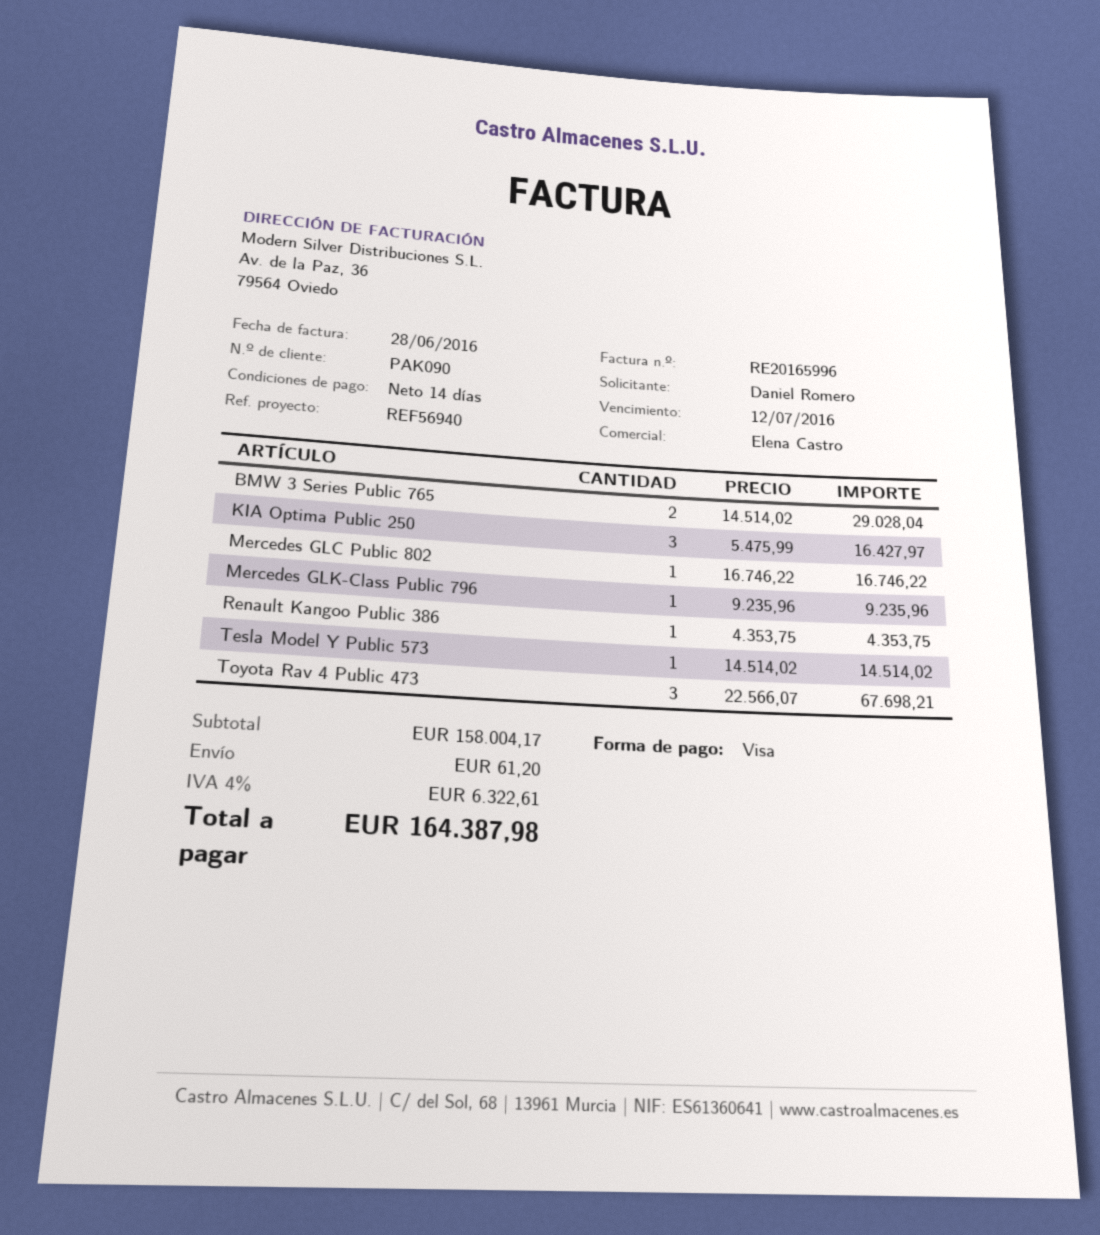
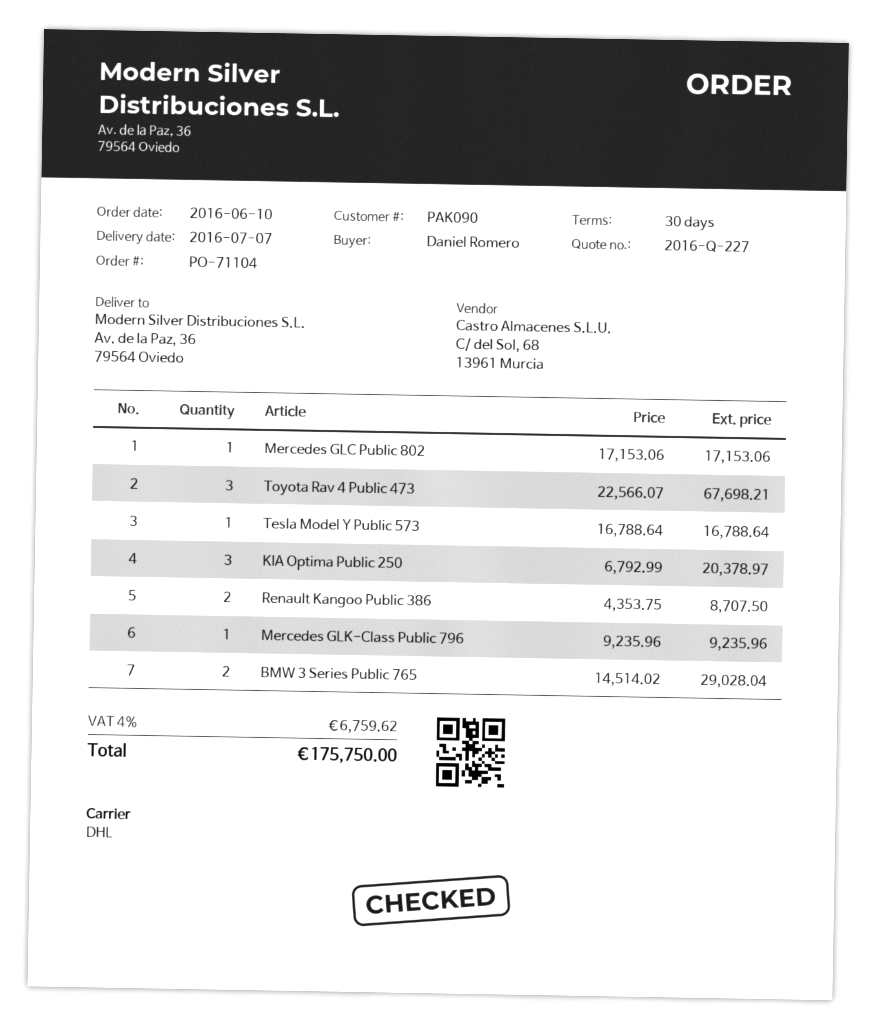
payment terms: 14 days -> 30 days
KIA Optima Public 250: 3 x 5475.99 = 16427.97 -> 3 x 6792.99 = 20378.97
Mercedes GLC Public 802: 1 x 16746.22 = 16746.22 -> 1 x 17153.06 = 17153.06
Renault Kangoo Public 386: 1 x 4353.75 = 4353.75 -> 2 x 4353.75 = 8707.50
Tesla Model Y Public 573: 1 x 14514.02 = 14514.02 -> 1 x 16788.64 = 16788.64
shipping: 61.20 -> none
tax: 4% = 6322.61 -> 4% = 6759.62
total: 164387.98 -> 175750.00

